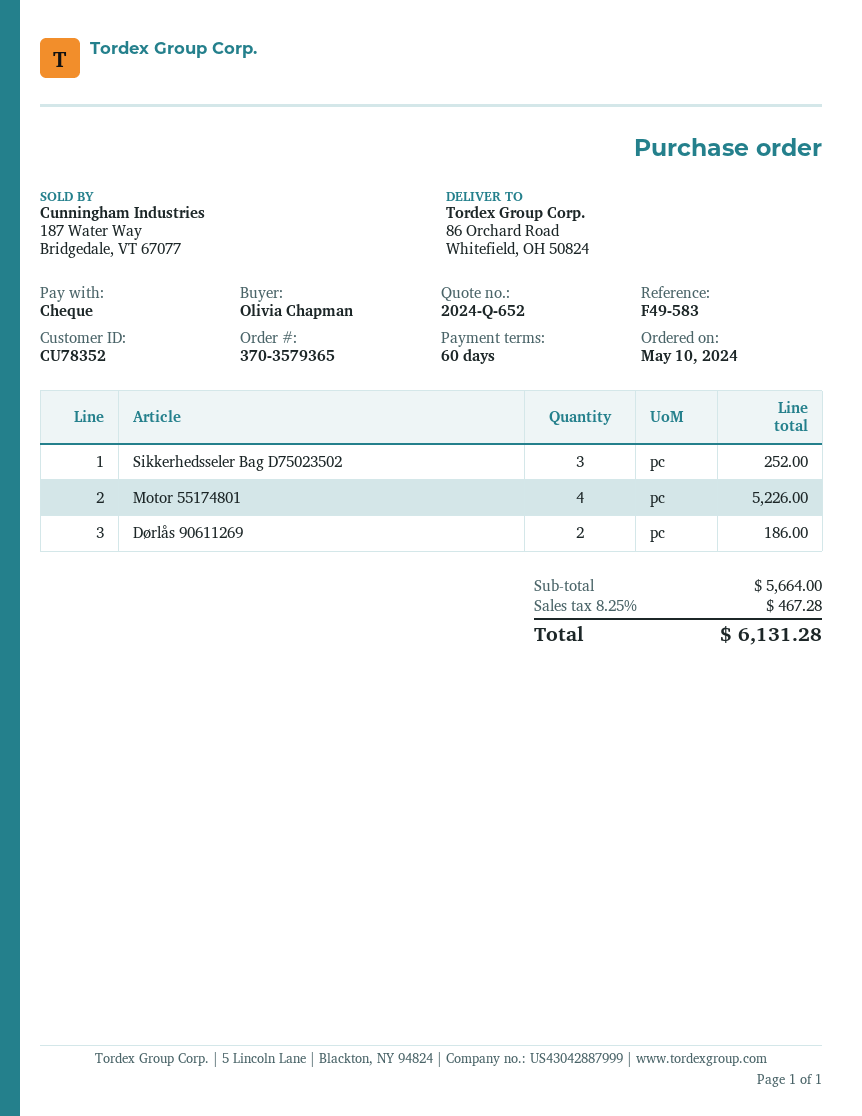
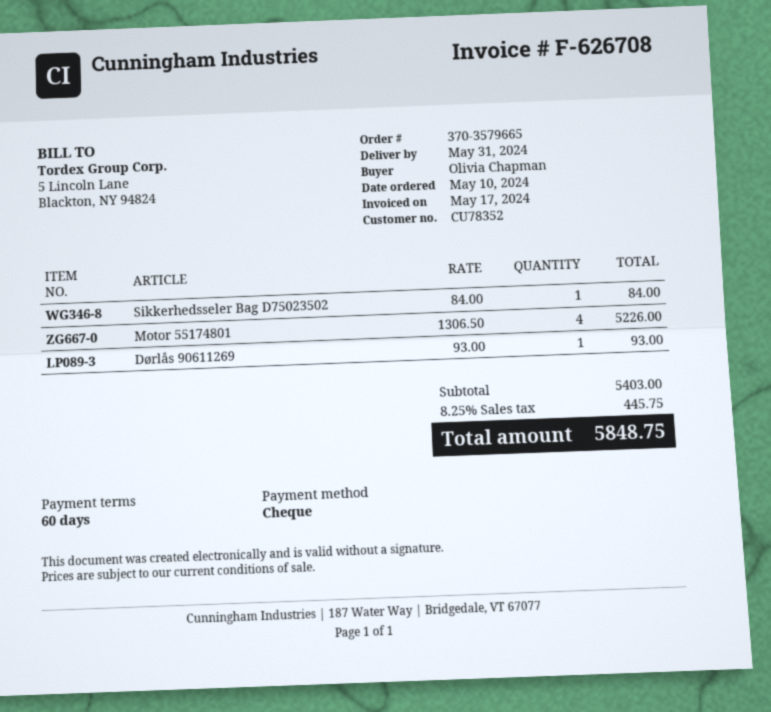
order number: 370-3579365 -> 370-3579665
Sikkerhedsseler Bag D75023502: 3 for 252.00 -> 1 for 84.00
Dørlås 90611269: 2 for 186.00 -> 1 for 93.00
subtotal: 5664.00 -> 5403.00
tax: 8.25% = 467.28 -> 8.25% = 445.75
total: 6131.28 -> 5848.75

